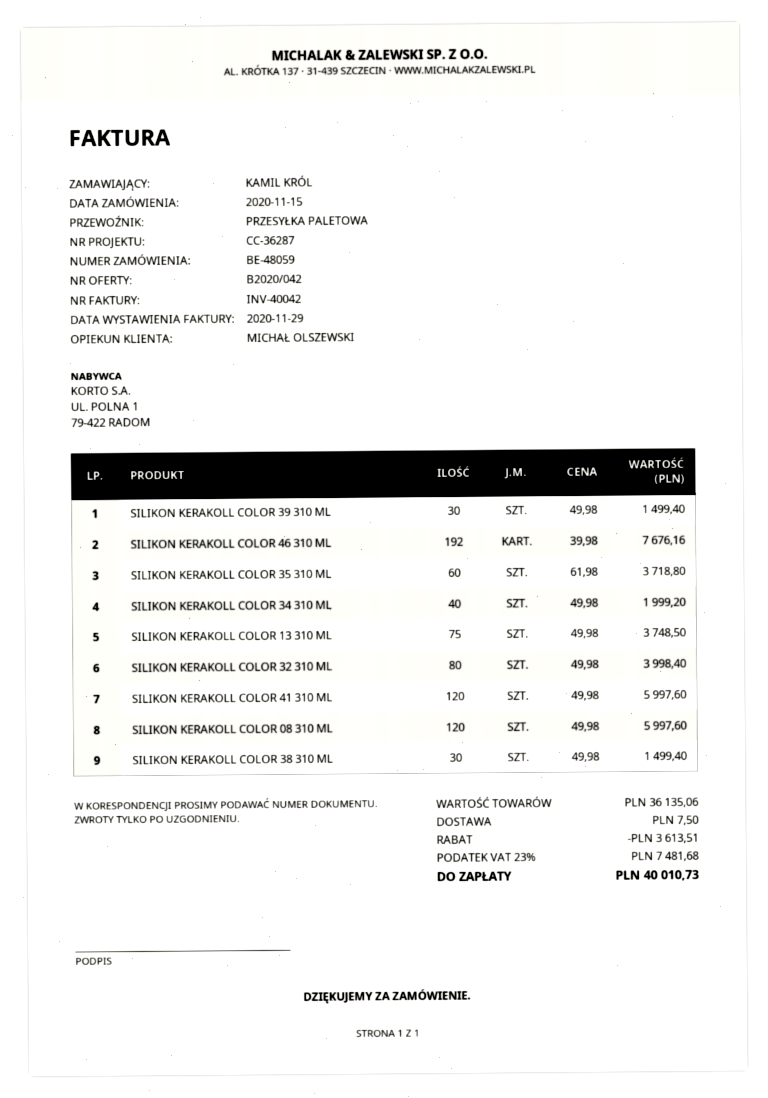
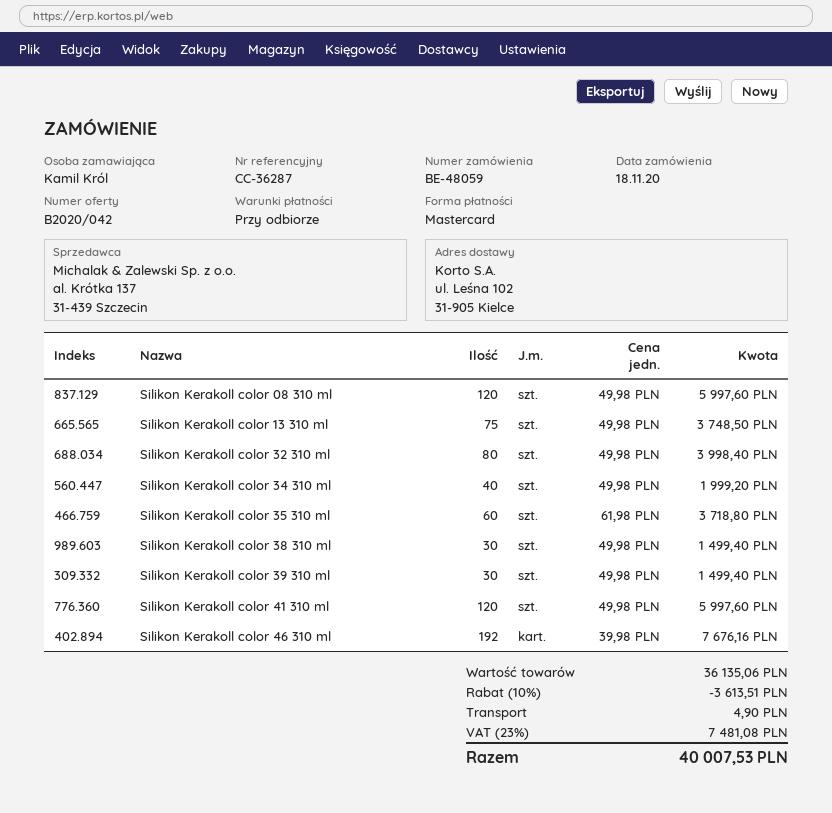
order date: 2020-11-15 -> 2020-11-18
shipping: 7.50 -> 4.90
tax: 23% = 7481.68 -> 23% = 7481.08
total: 40010.73 -> 40007.53

